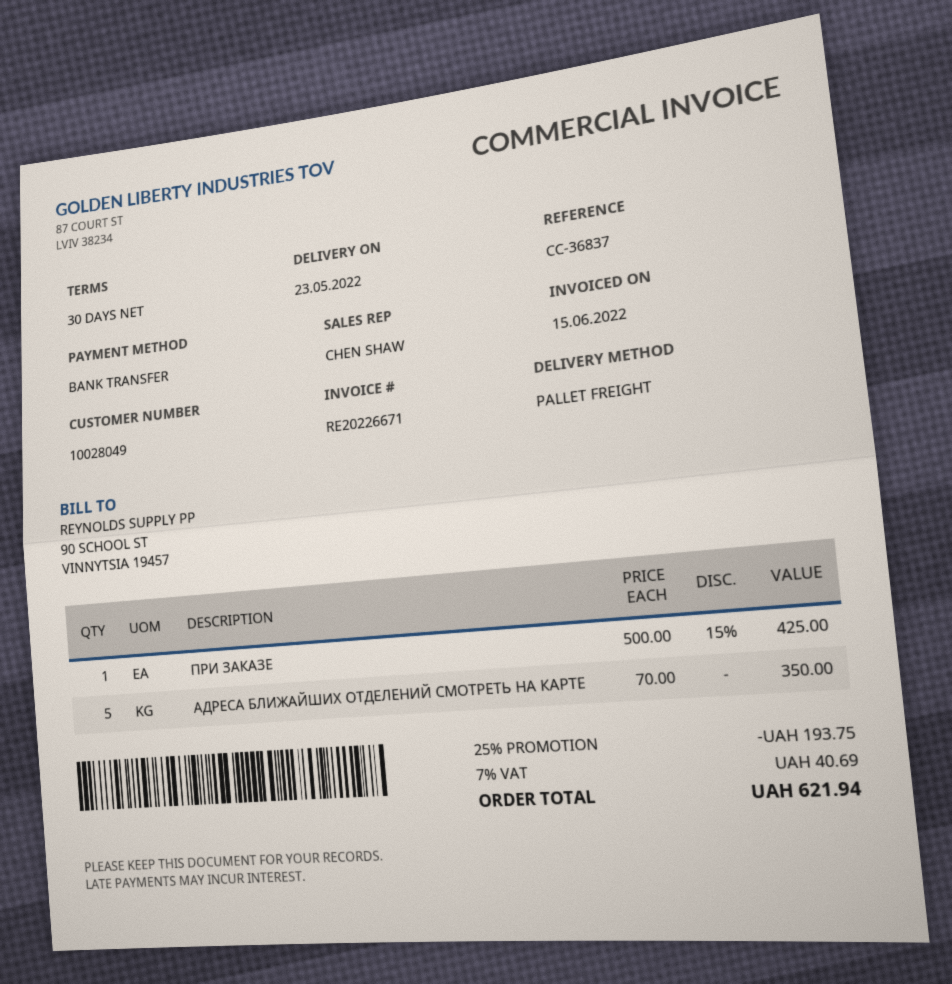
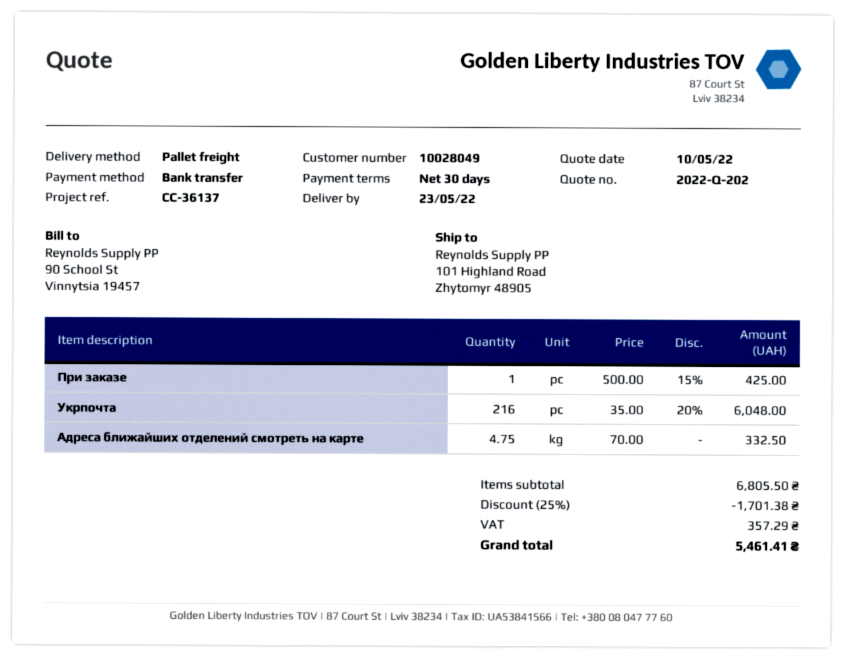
reference: CC-36837 -> CC-36137
АДРЕСА БЛИЖАЙШИХ ОТДЕЛЕНИЙ СМОТРЕТЬ НА КАРТЕ: 5 x 70.00 = 350.00 -> 4.75 x 70.00 = 332.50
Укрпочта: none -> 216 x 35.00 - 20% = 6048.00
discount: 25% = 193.75 -> 25% = 1701.38
tax: 40.69 -> 357.29
total: 621.94 -> 5461.41

